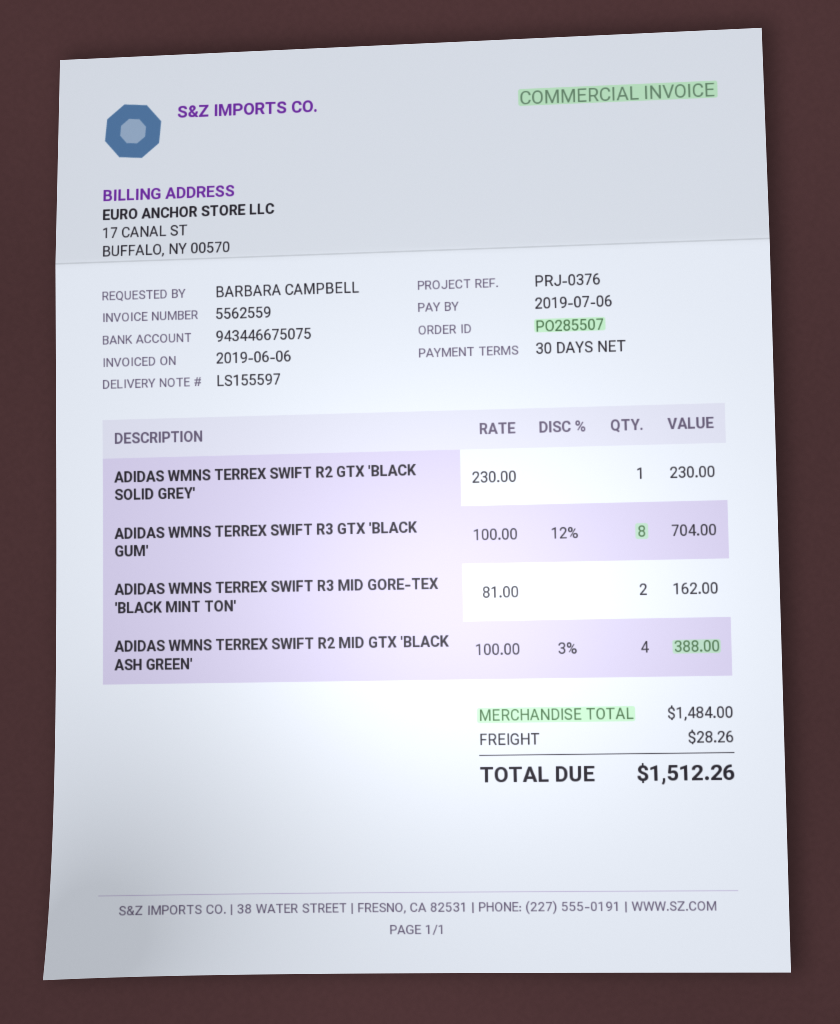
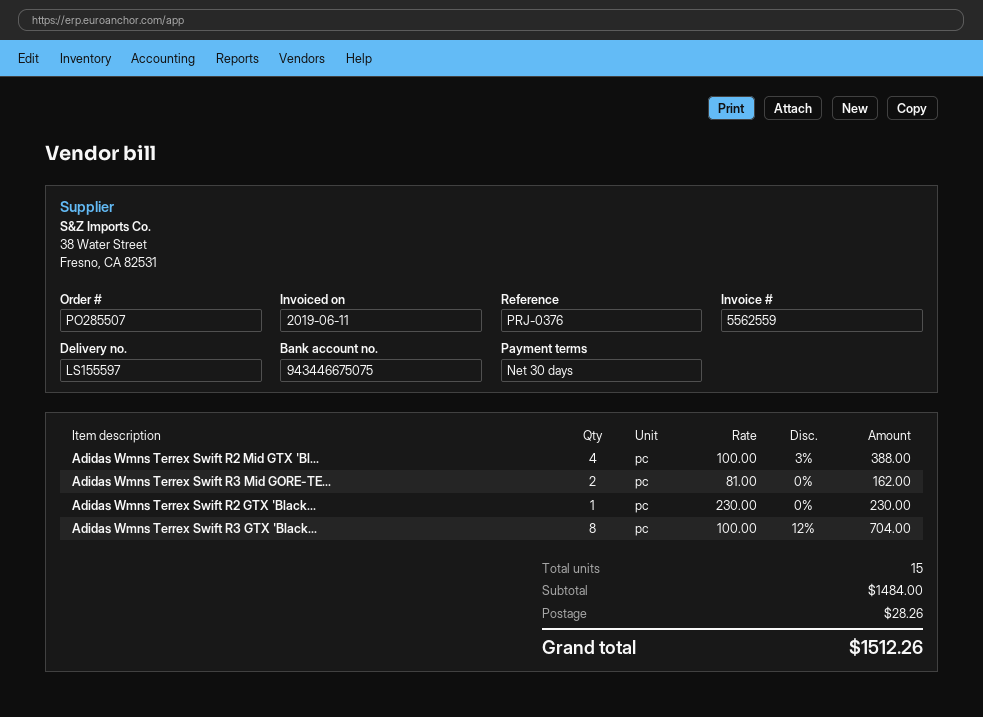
invoice date: 2019-06-06 -> 2019-06-11

